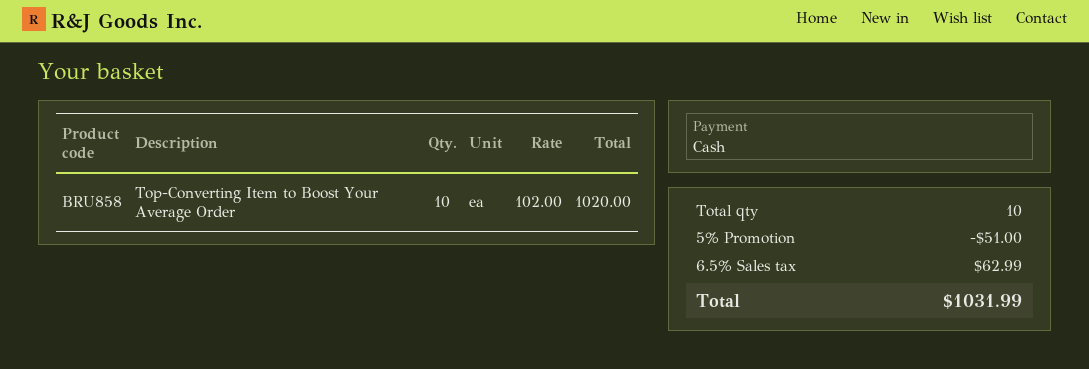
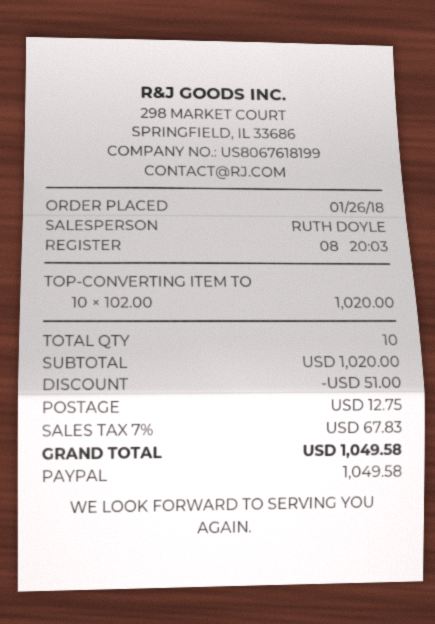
payment method: cash -> PayPal
shipping: none -> 12.75
tax: 6.5% = 62.99 -> 7% = 67.83
total: 1031.99 -> 1049.58

